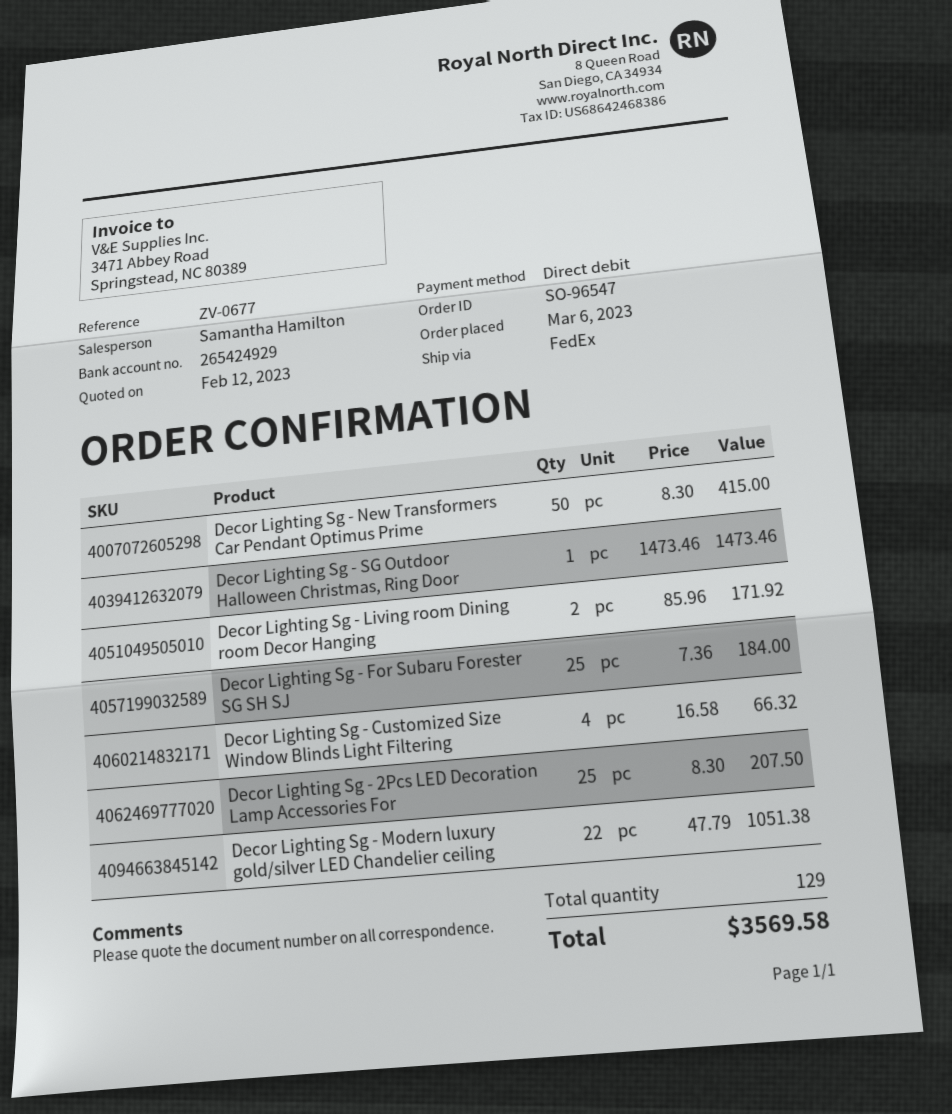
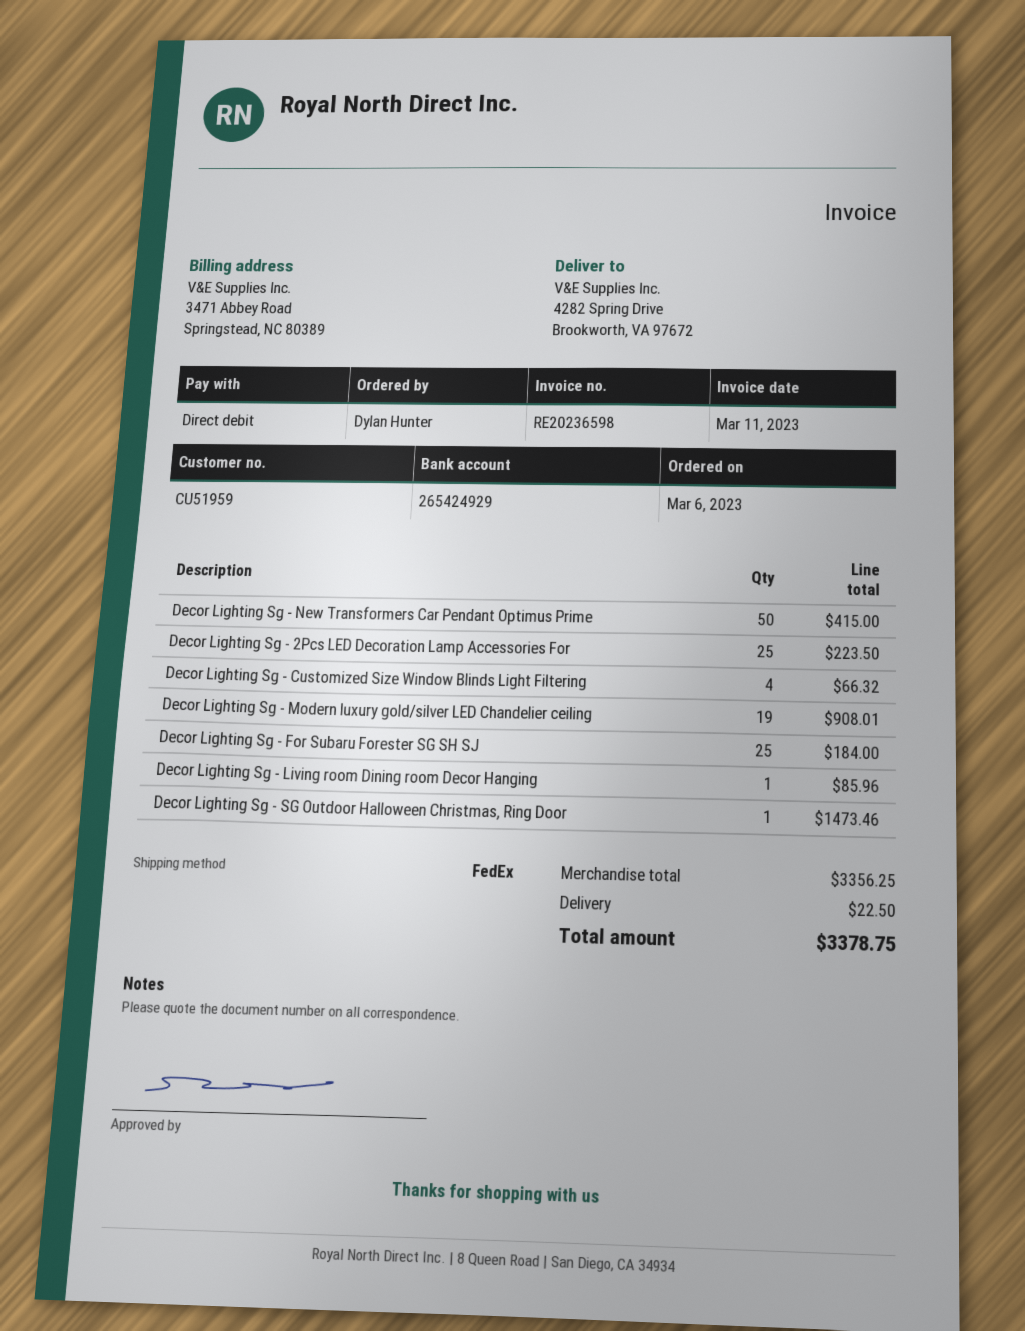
Decor Lighting Sg - Living room Dining room Decor Hanging: 2 for 171.92 -> 1 for 85.96
Decor Lighting Sg - 2Pcs LED Decoration Lamp Accessories For: 25 for 207.50 -> 25 for 223.50
Decor Lighting Sg - Modern luxury gold/silver LED Chandelier ceiling: 22 for 1051.38 -> 19 for 908.01
shipping: none -> 22.50
total: 3569.58 -> 3378.75

